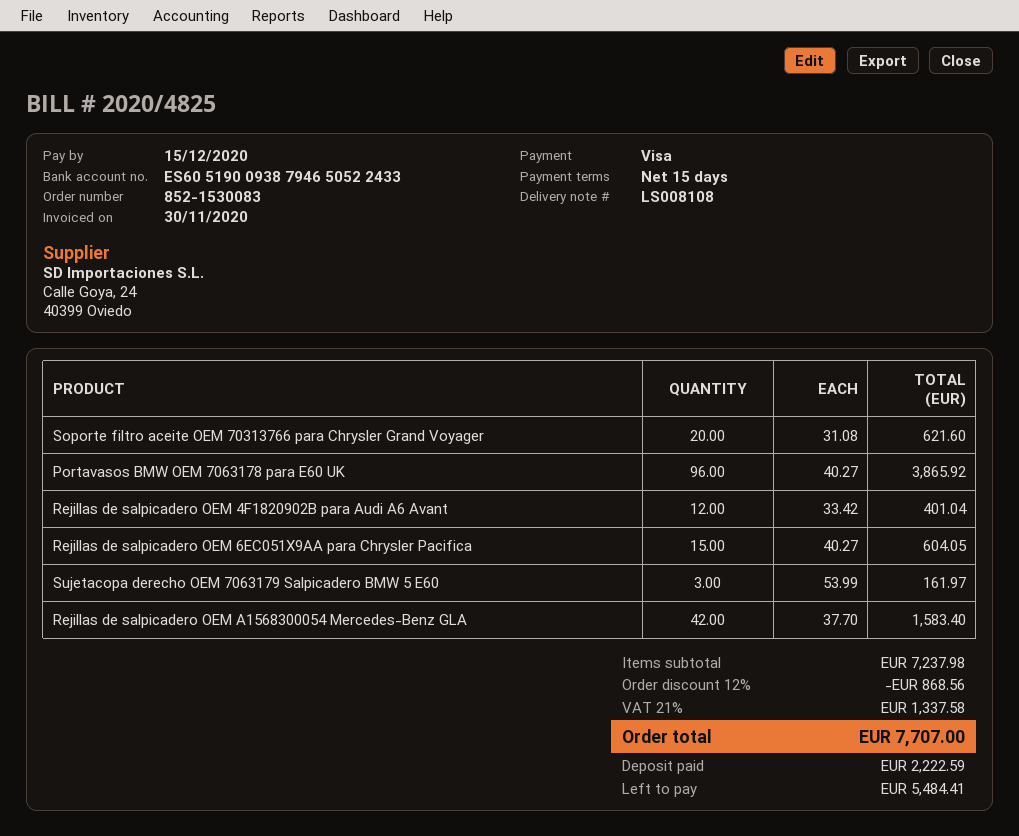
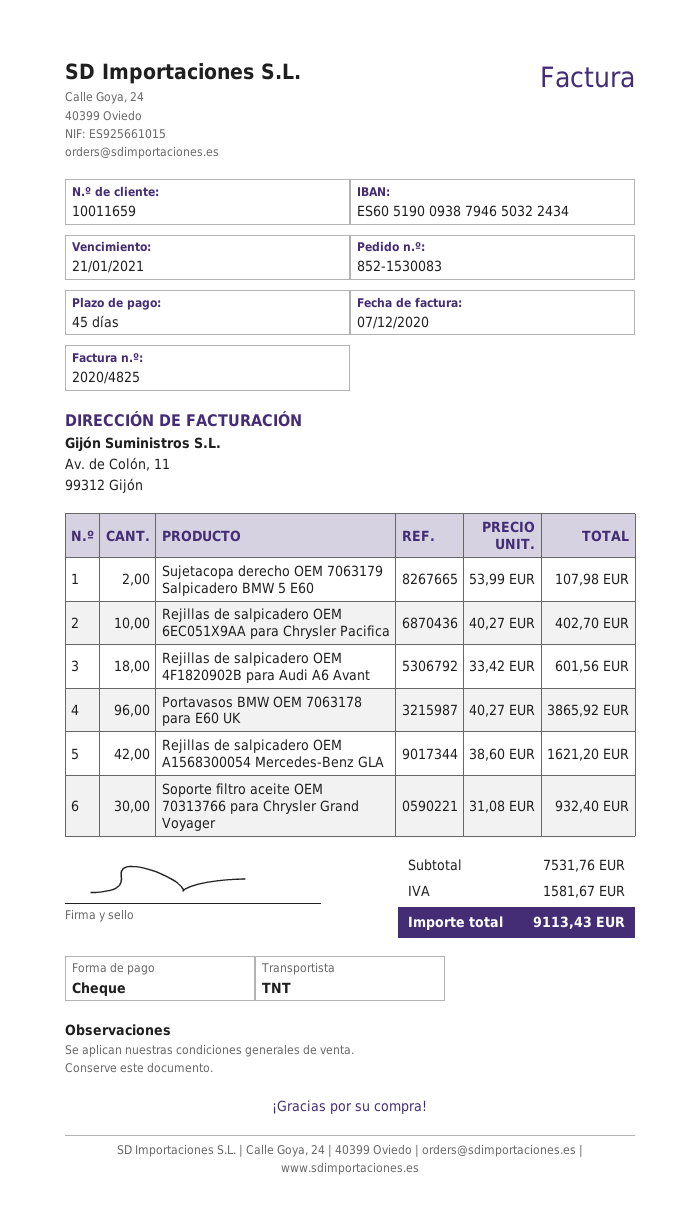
invoice date: 2020-11-30 -> 2020-12-07
payment terms: 15 days -> 45 days
due date: 2020-12-15 -> 2021-01-21
payment method: Visa -> cheque
bank account: ES6051900938794650522433 -> ES6051900938794650322434
Soporte filtro aceite OEM 70313766 para Chrysler Grand Voyager: 20 x 31.08 = 621.60 -> 30 x 31.08 = 932.40
Rejillas de salpicadero OEM 4F1820902B para Audi A6 Avant: 12 x 33.42 = 401.04 -> 18 x 33.42 = 601.56
Rejillas de salpicadero OEM 6EC051X9AA para Chrysler Pacifica: 15 x 40.27 = 604.05 -> 10 x 40.27 = 402.70
Sujetacopa derecho OEM 7063179 Salpicadero BMW 5 E60: 3 x 53.99 = 161.97 -> 2 x 53.99 = 107.98
Rejillas de salpicadero OEM A1568300054 Mercedes-Benz GLA: 42 x 37.70 = 1583.40 -> 42 x 38.60 = 1621.20
subtotal: 7237.98 -> 7531.76
discount: 12% = 868.56 -> none
tax: 1337.58 -> 1581.67
total: 7707.00 -> 9113.43

